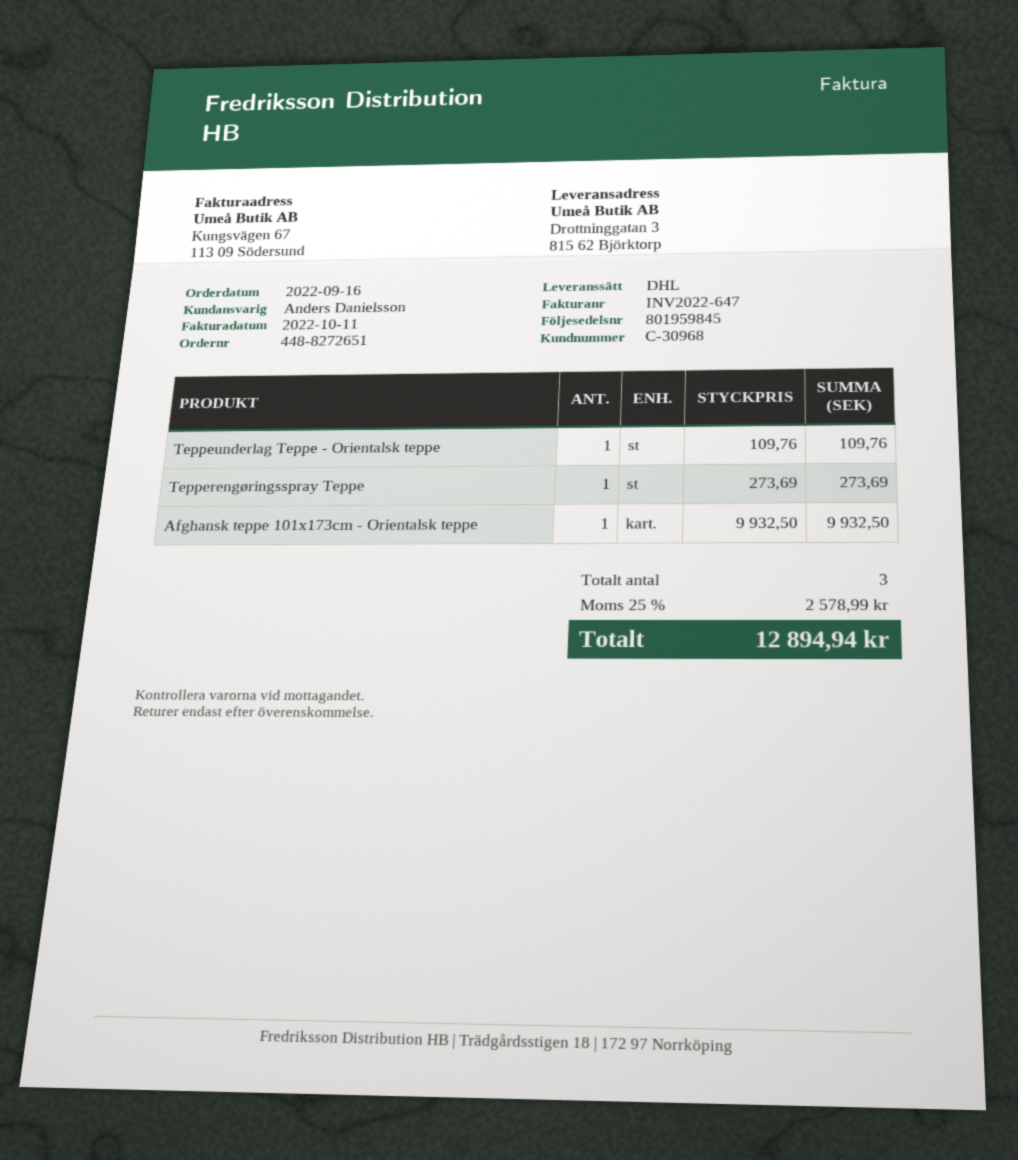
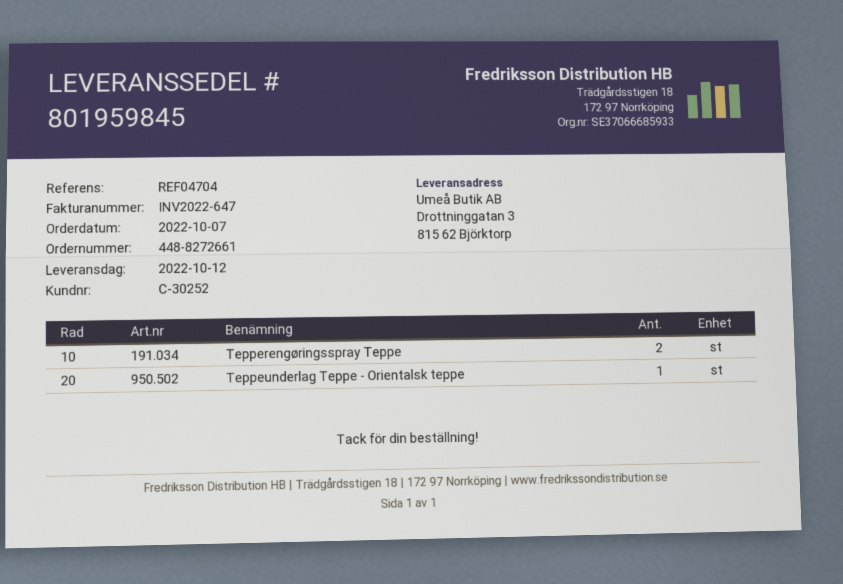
order number: 448-8272651 -> 448-8272661
order date: 2022-09-16 -> 2022-10-07
customer number: C-30968 -> C-30252
Tepperengøringsspray Teppe: 1 -> 2
Afghansk teppe 101x173cm - Orientalsk teppe: 1 -> none

